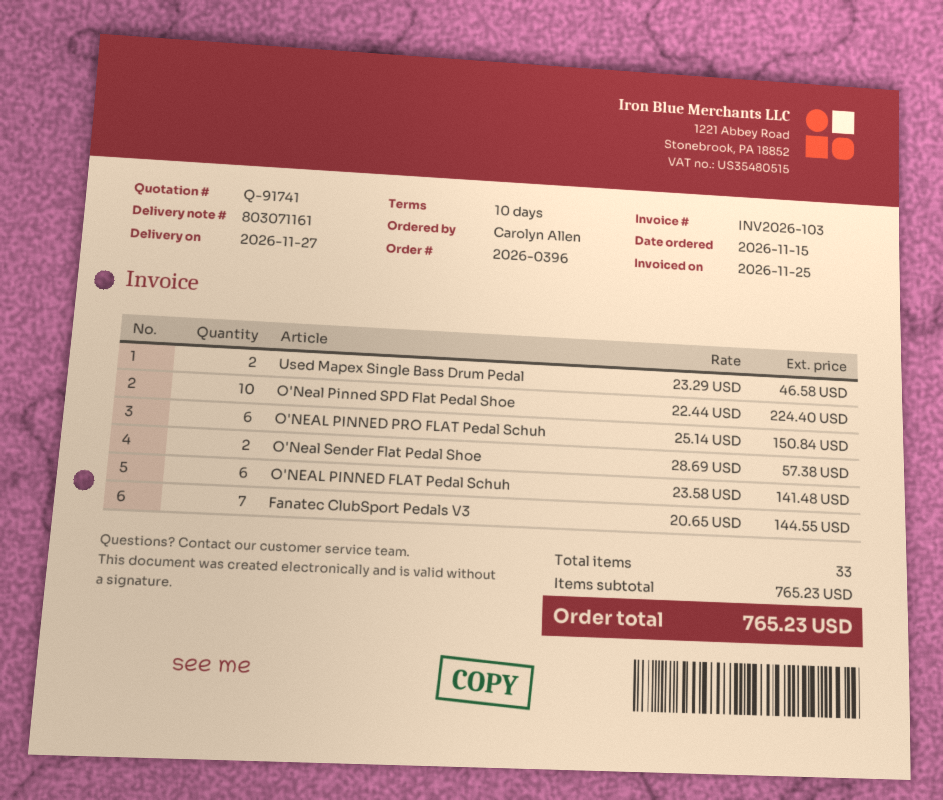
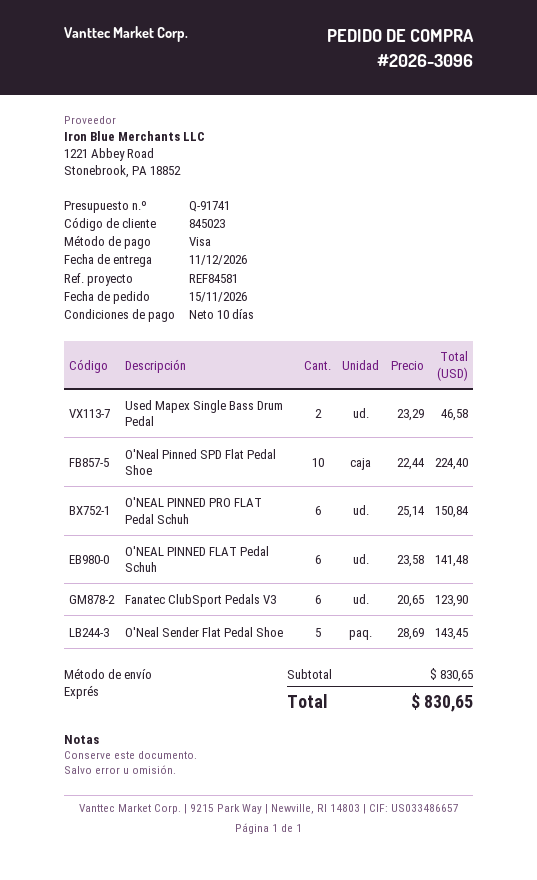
order number: 2026-0396 -> 2026-3096
delivery date: 2026-11-27 -> 2026-12-11
O'Neal Sender Flat Pedal Shoe: 2 x 28.69 = 57.38 -> 5 x 28.69 = 143.45
Fanatec ClubSport Pedals V3: 7 x 20.65 = 144.55 -> 6 x 20.65 = 123.90
subtotal: 765.23 -> 830.65
total: 765.23 -> 830.65

